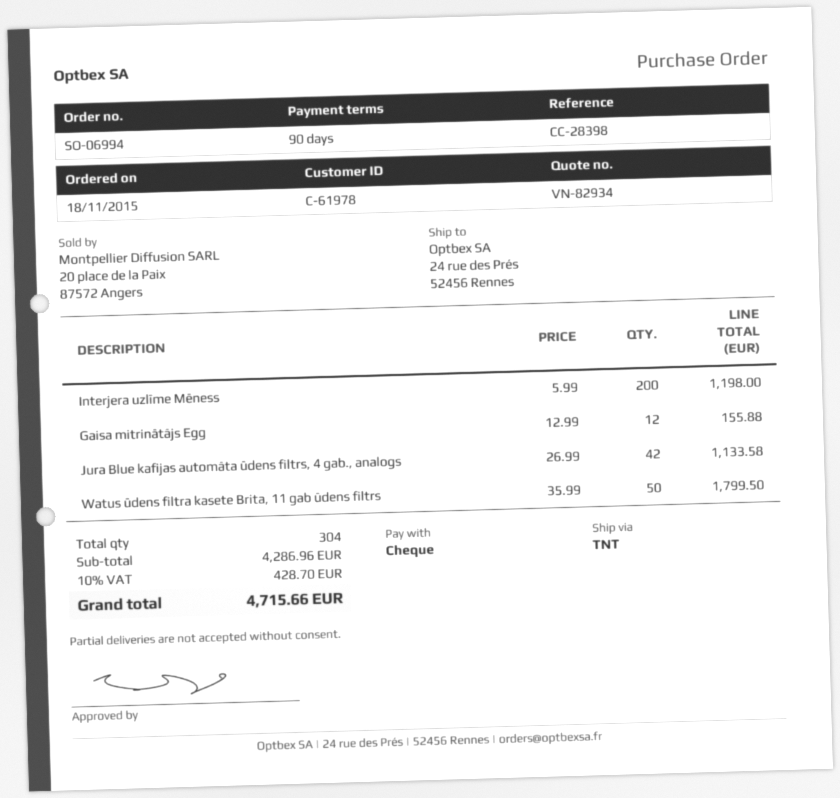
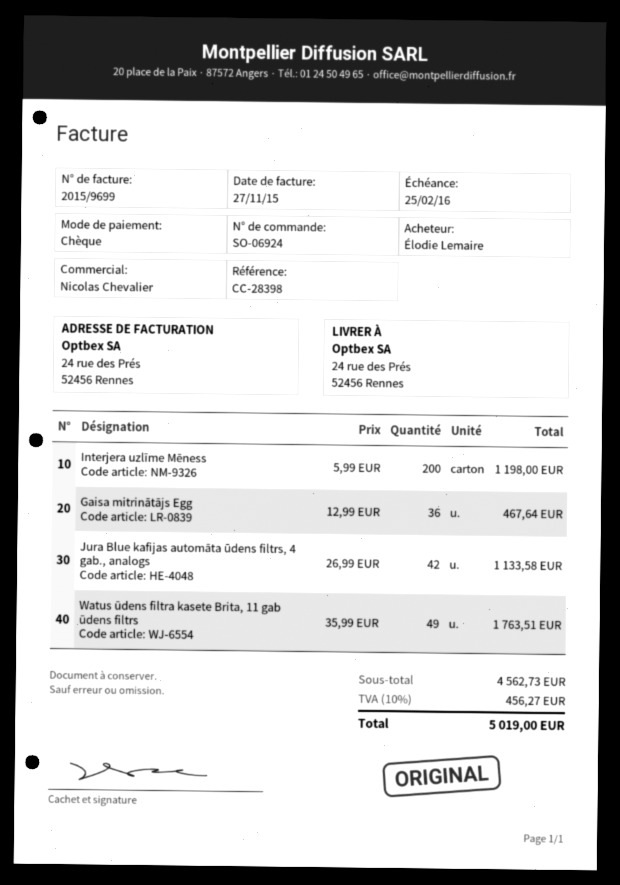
order number: SO-06994 -> SO-06924
Gaisa mitrinātājs Egg: 12 x 12.99 = 155.88 -> 36 x 12.99 = 467.64
Watus ūdens filtra kasete Brita, 11 gab ūdens filtrs: 50 x 35.99 = 1799.50 -> 49 x 35.99 = 1763.51
subtotal: 4286.96 -> 4562.73
tax: 10% = 428.70 -> 10% = 456.27
total: 4715.66 -> 5019.00

